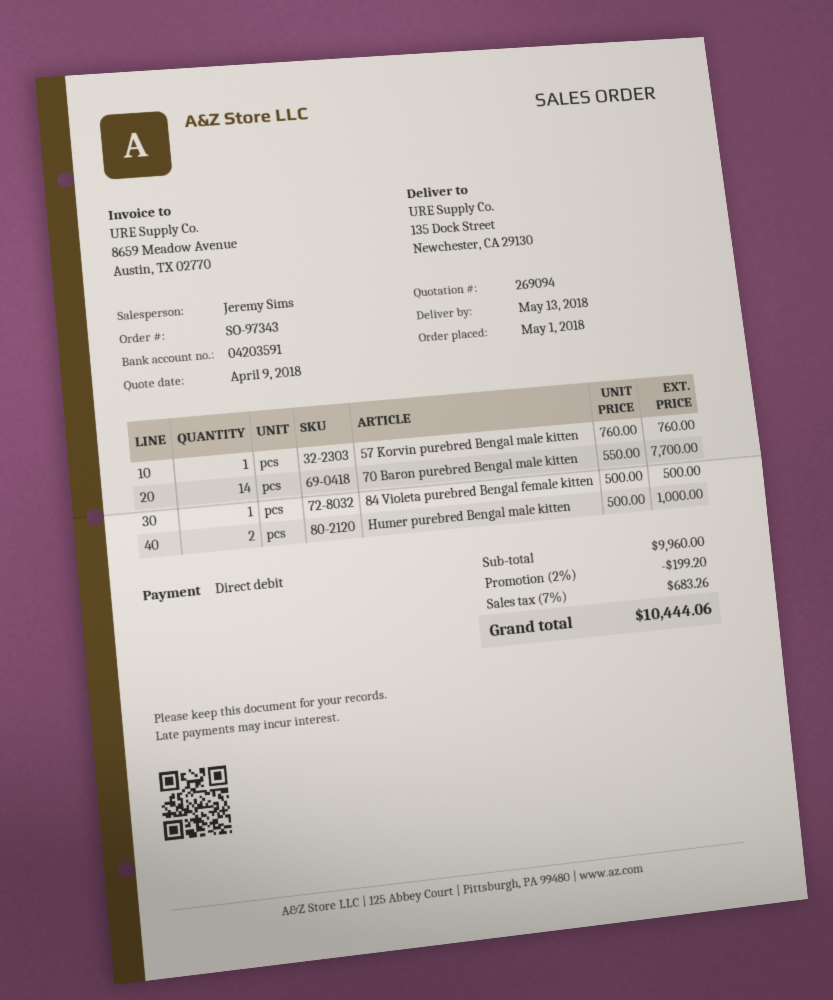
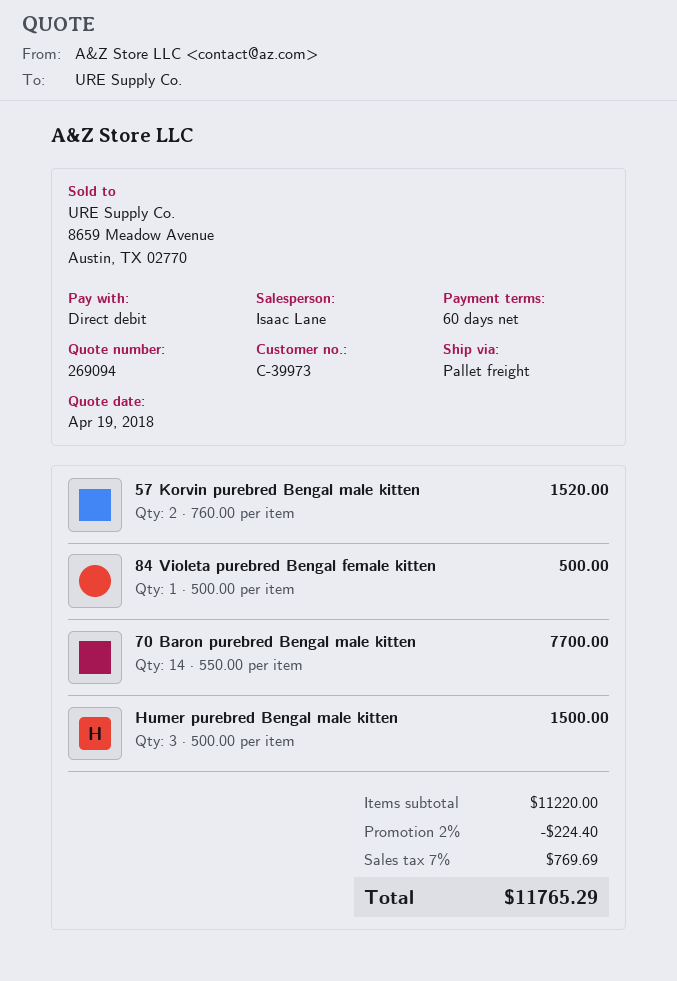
quote date: 2018-04-09 -> 2018-04-19
sales rep: Jeremy Sims -> Isaac Lane
57 Korvin purebred Bengal male kitten: 1 x 760.00 = 760.00 -> 2 x 760.00 = 1520.00
Humer purebred Bengal male kitten: 2 x 500.00 = 1000.00 -> 3 x 500.00 = 1500.00
subtotal: 9960.00 -> 11220.00
discount: 2% = 199.20 -> 2% = 224.40
tax: 7% = 683.26 -> 7% = 769.69
total: 10444.06 -> 11765.29

